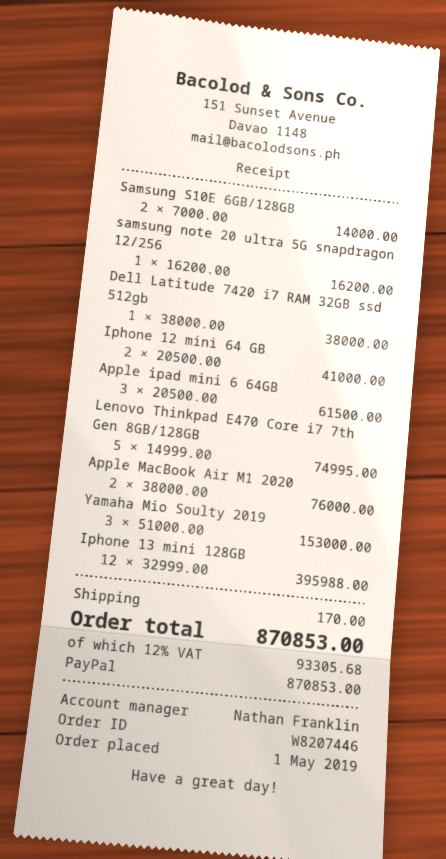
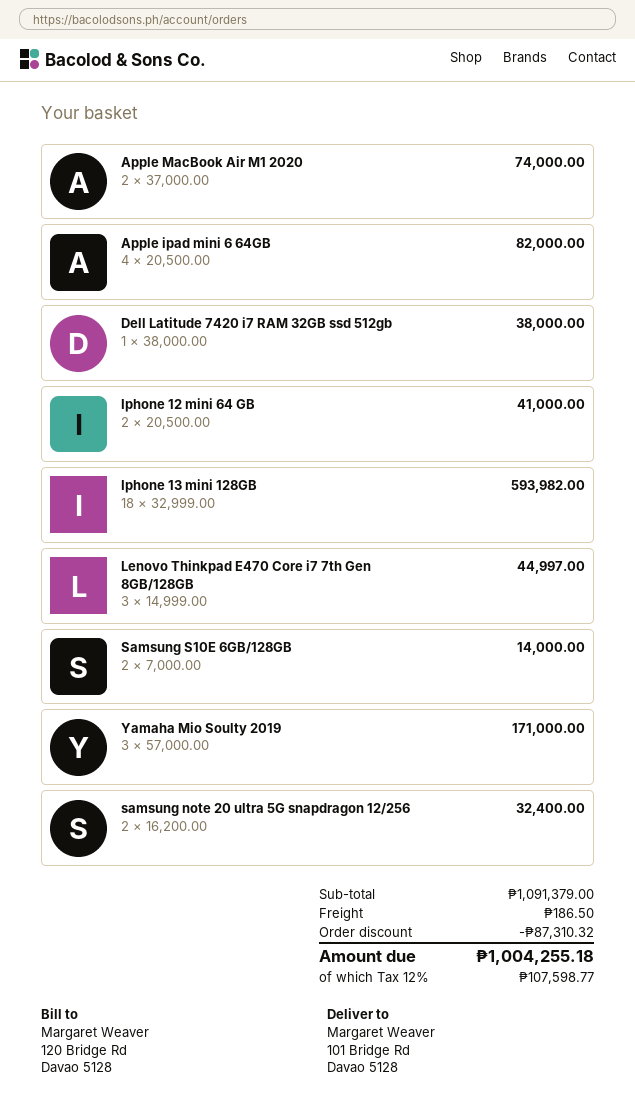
samsung note 20 ultra 5G snapdragon 12/256: 1 x 16200.00 = 16200.00 -> 2 x 16200.00 = 32400.00
Apple ipad mini 6 64GB: 3 x 20500.00 = 61500.00 -> 4 x 20500.00 = 82000.00
Lenovo Thinkpad E470 Core i7 7th Gen 8GB/128GB: 5 x 14999.00 = 74995.00 -> 3 x 14999.00 = 44997.00
Apple MacBook Air M1 2020: 2 x 38000.00 = 76000.00 -> 2 x 37000.00 = 74000.00
Yamaha Mio Soulty 2019: 3 x 51000.00 = 153000.00 -> 3 x 57000.00 = 171000.00
Iphone 13 mini 128GB: 12 x 32999.00 = 395988.00 -> 18 x 32999.00 = 593982.00
discount: none -> 87310.32
shipping: 170.00 -> 186.50
tax: 12% = 93305.68 -> 12% = 107598.77
total: 870853.00 -> 1004255.18

